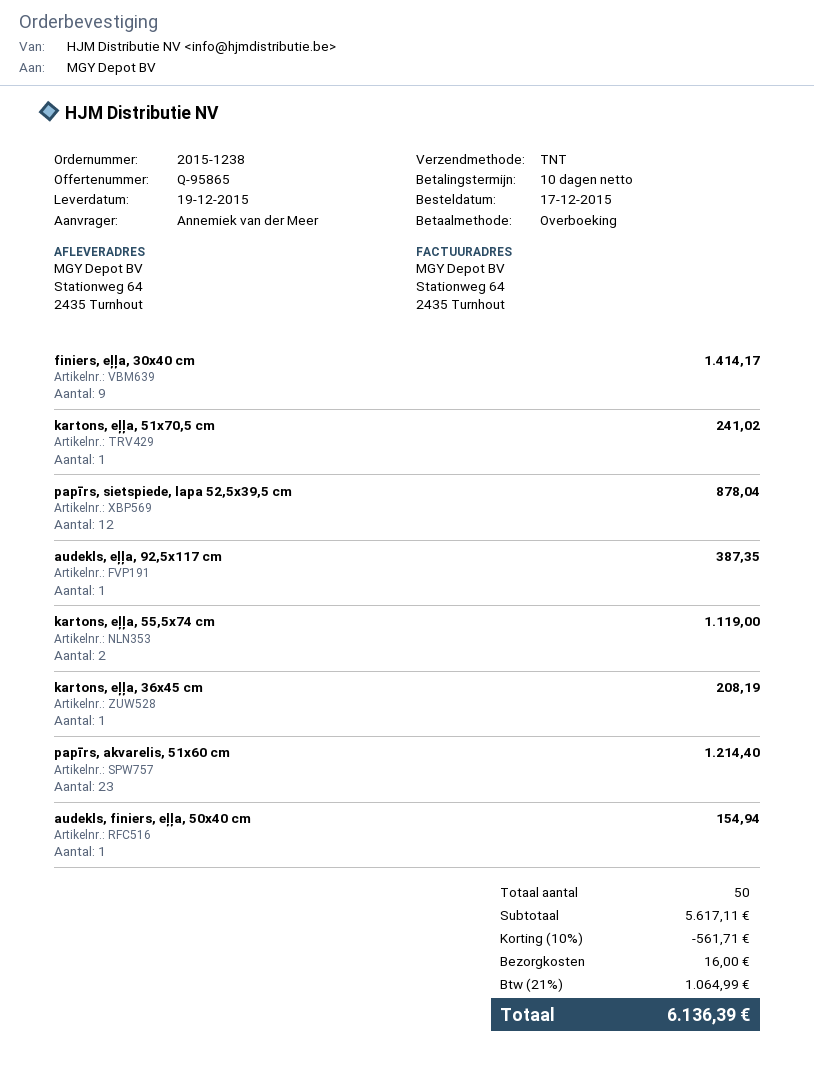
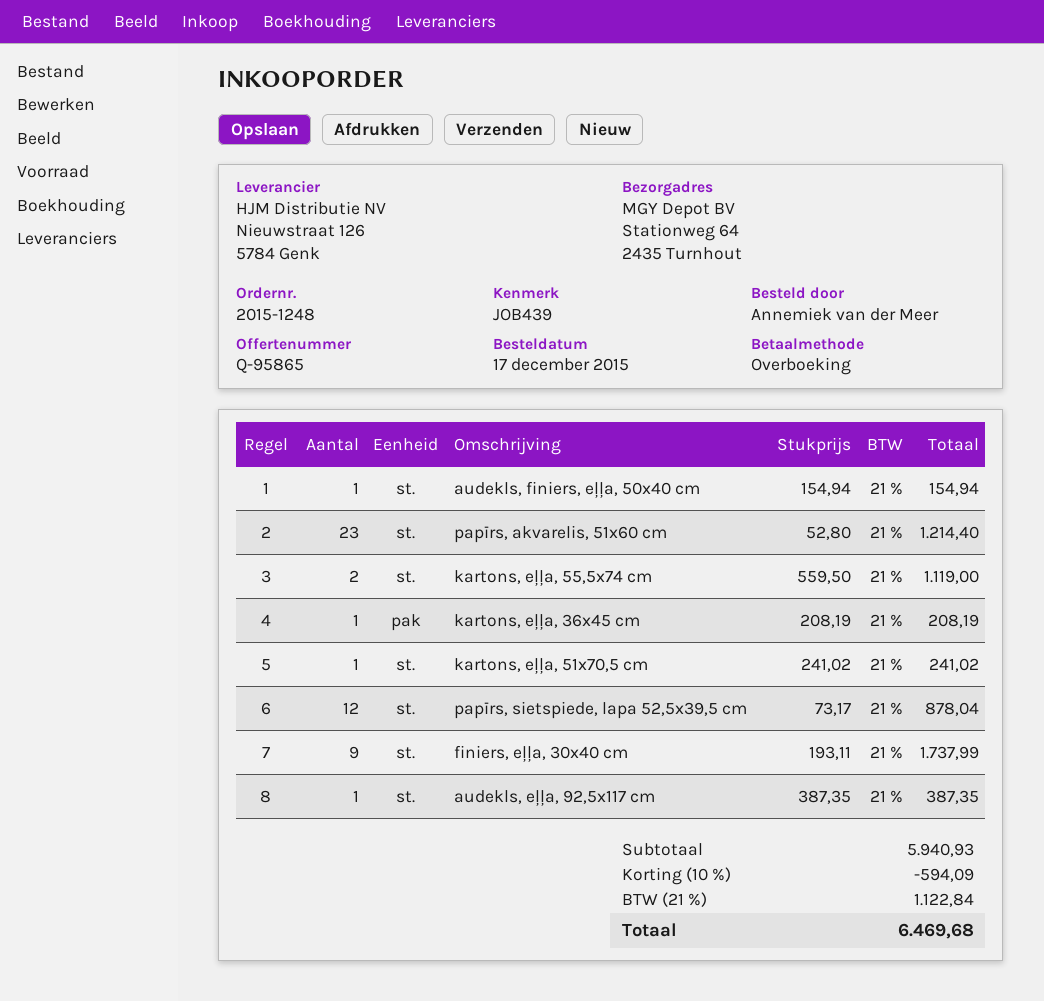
order number: 2015-1238 -> 2015-1248
finiers, eļļa, 30x40 cm: 9 for 1414.17 -> 9 for 1737.99
subtotal: 5617.11 -> 5940.93
discount: 10% = 561.71 -> 10% = 594.09
shipping: 16.00 -> none
tax: 21% = 1064.99 -> 21% = 1122.84
total: 6136.39 -> 6469.68

